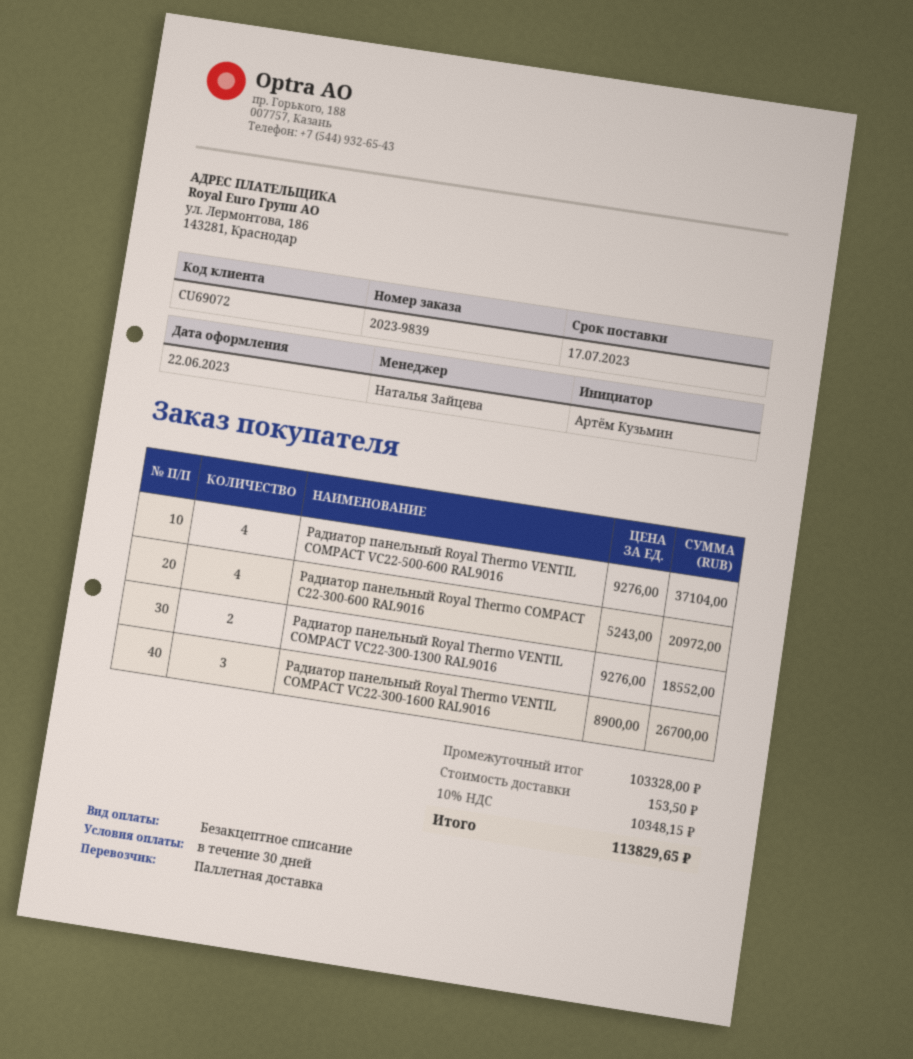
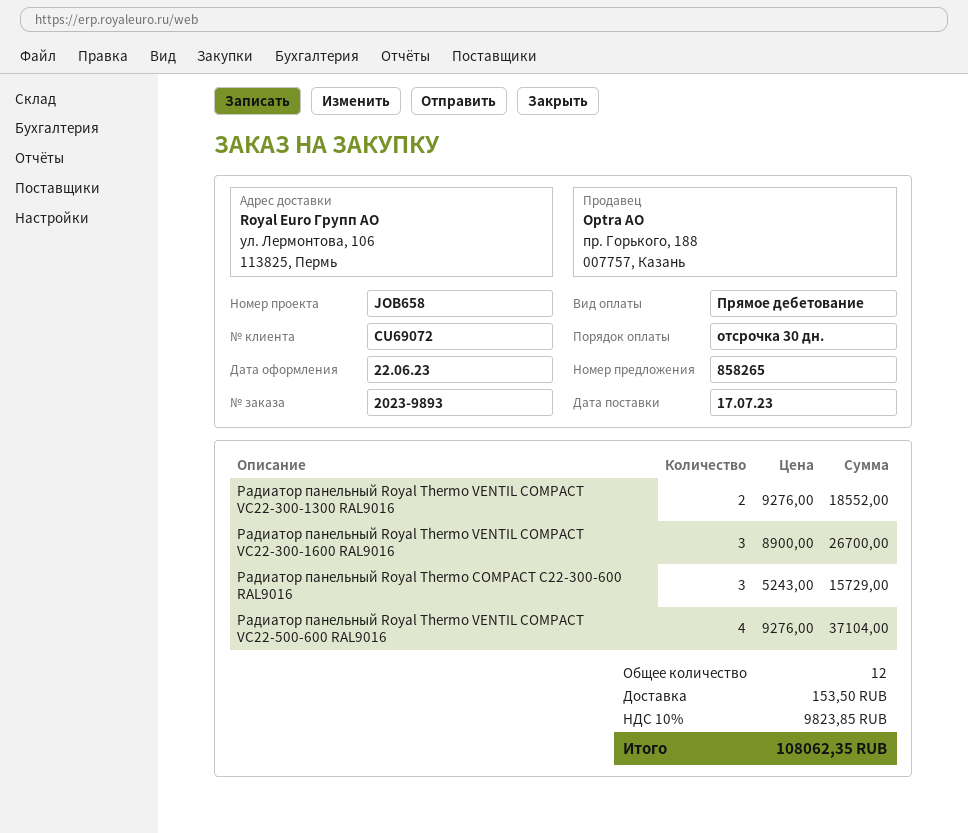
order number: 2023-9839 -> 2023-9893
Радиатор панельный Royal Thermo COMPACT C22-300-600 RAL9016: 4 x 5243.00 = 20972.00 -> 3 x 5243.00 = 15729.00
tax: 10% = 10348.15 -> 10% = 9823.85
total: 113829.65 -> 108062.35

